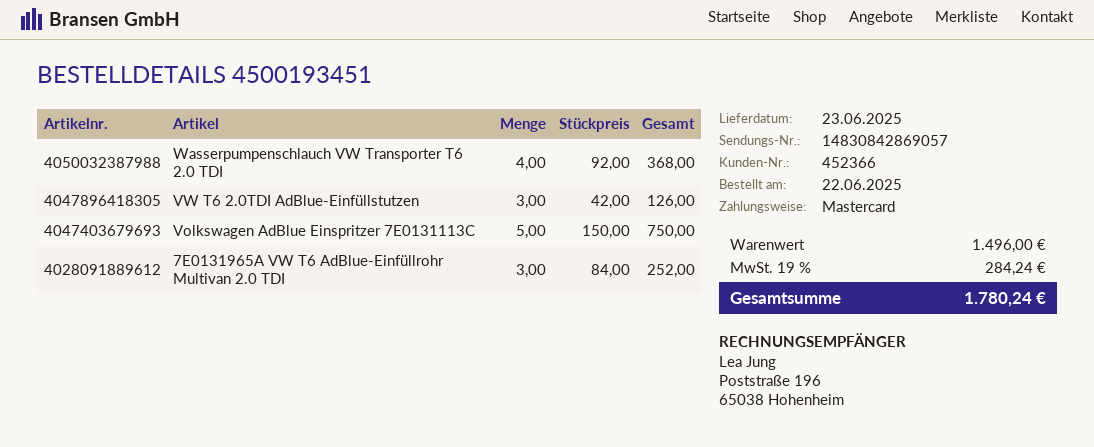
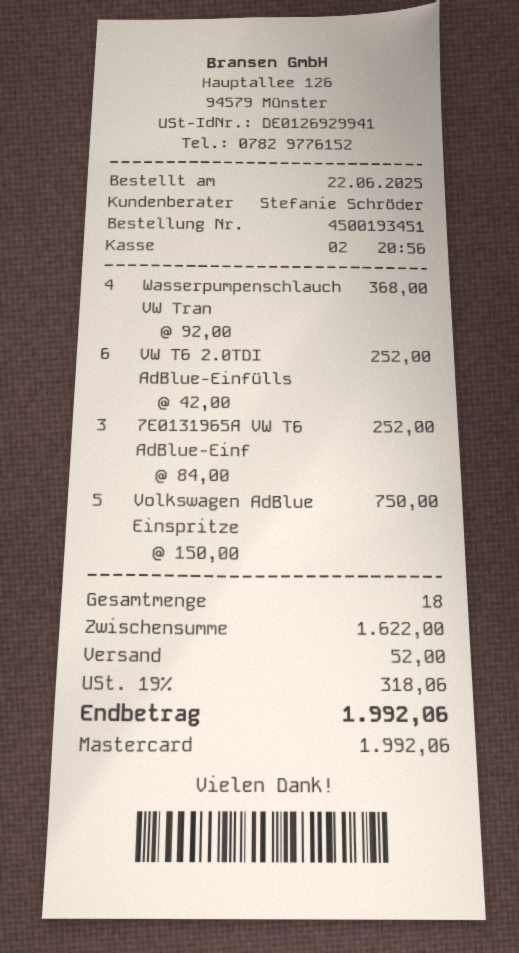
VW T6 2.0TDI AdBlue-Einfüllstutzen: 3 x 42.00 = 126.00 -> 6 x 42.00 = 252.00
subtotal: 1496.00 -> 1622.00
shipping: none -> 52.00
tax: 19% = 284.24 -> 19% = 318.06
total: 1780.24 -> 1992.06

